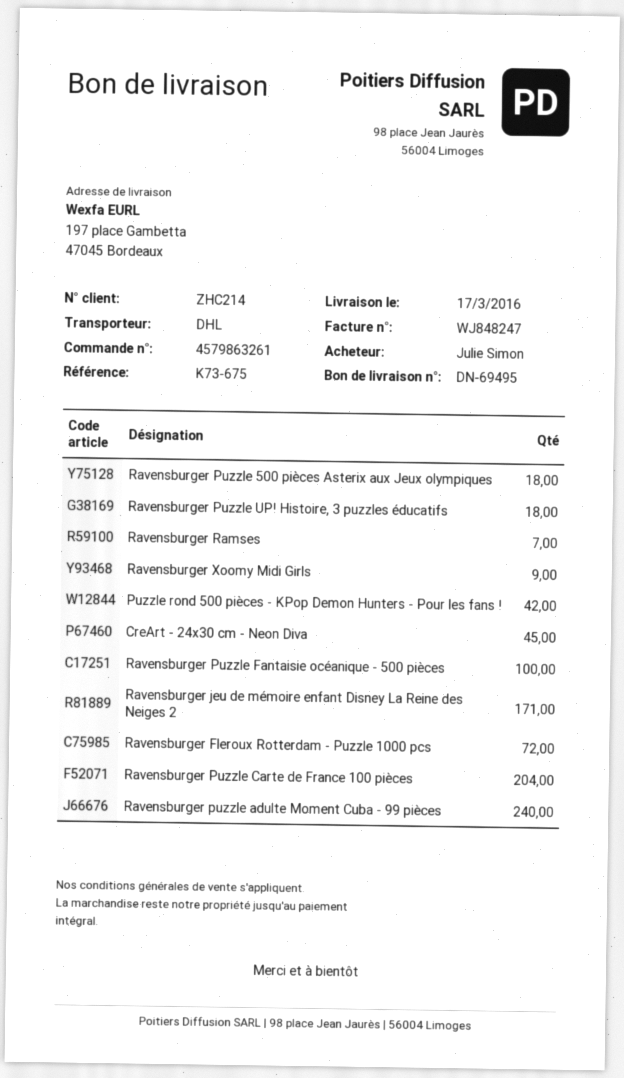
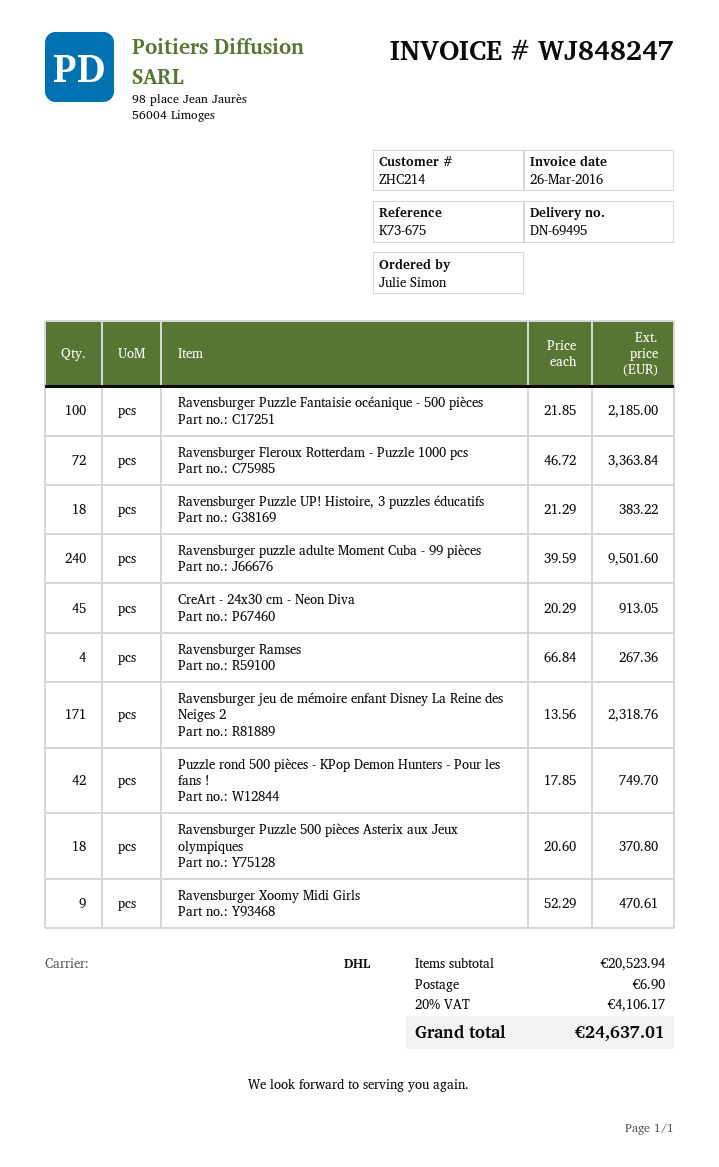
Ravensburger Ramses: 7 -> 4
Ravensburger Puzzle Carte de France 100 pièces: 204 -> none

